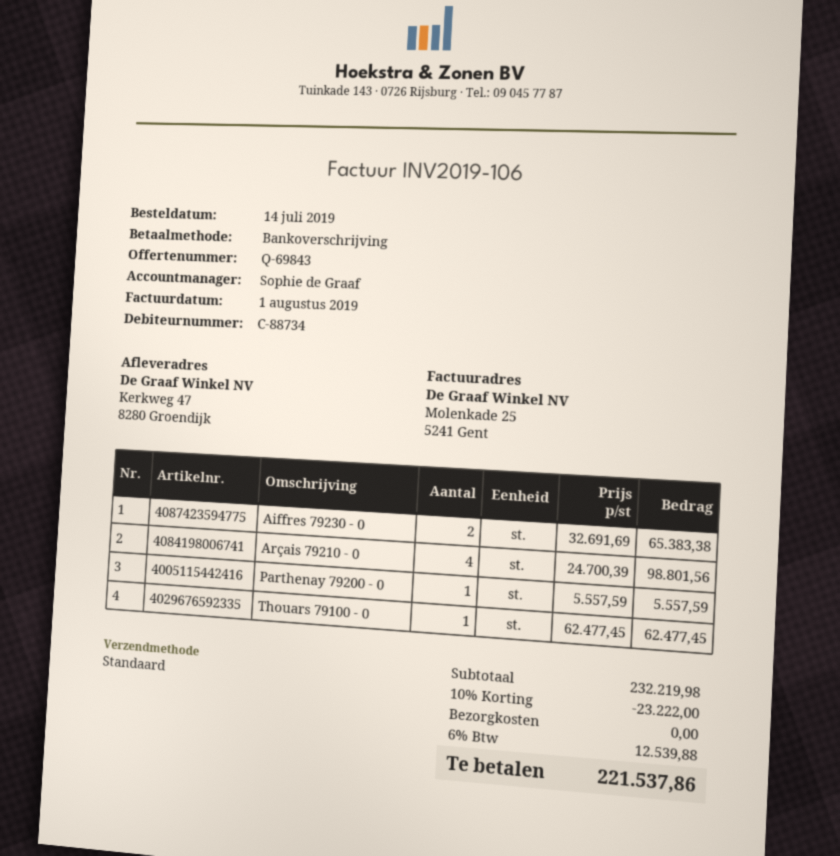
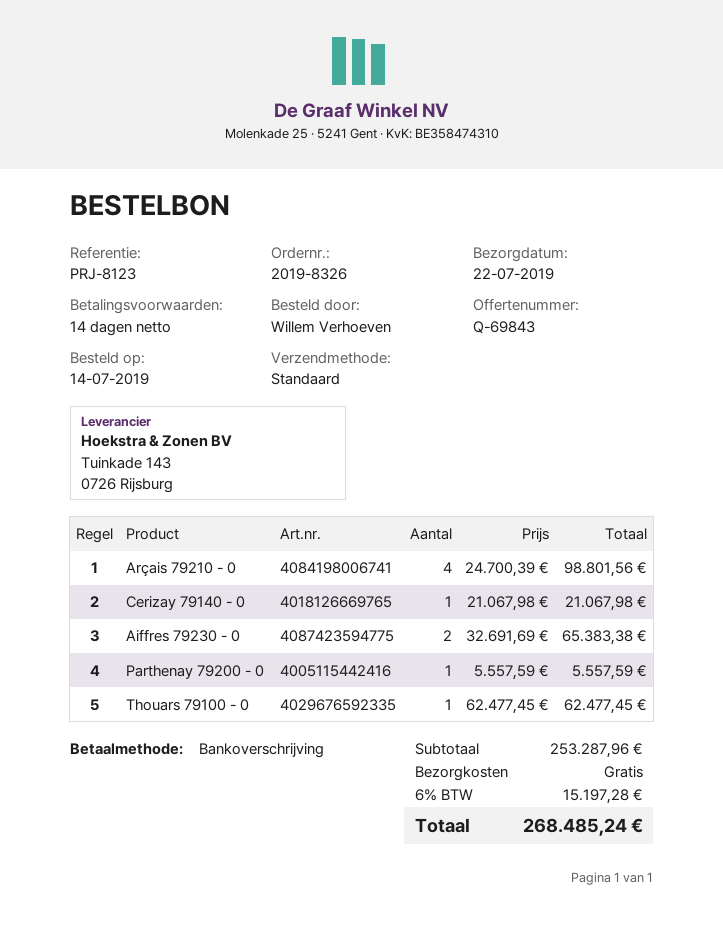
Cerizay 79140 - 0: none -> 1 x 21067.98 = 21067.98
subtotal: 232219.98 -> 253287.96
discount: 10% = 23222.00 -> none
tax: 6% = 12539.88 -> 6% = 15197.28
total: 221537.86 -> 268485.24

